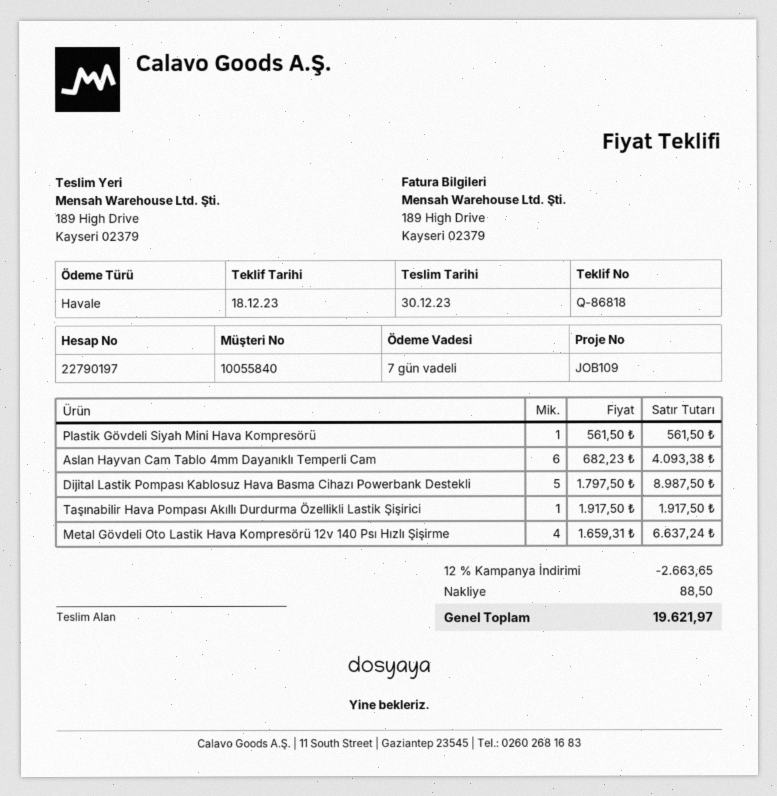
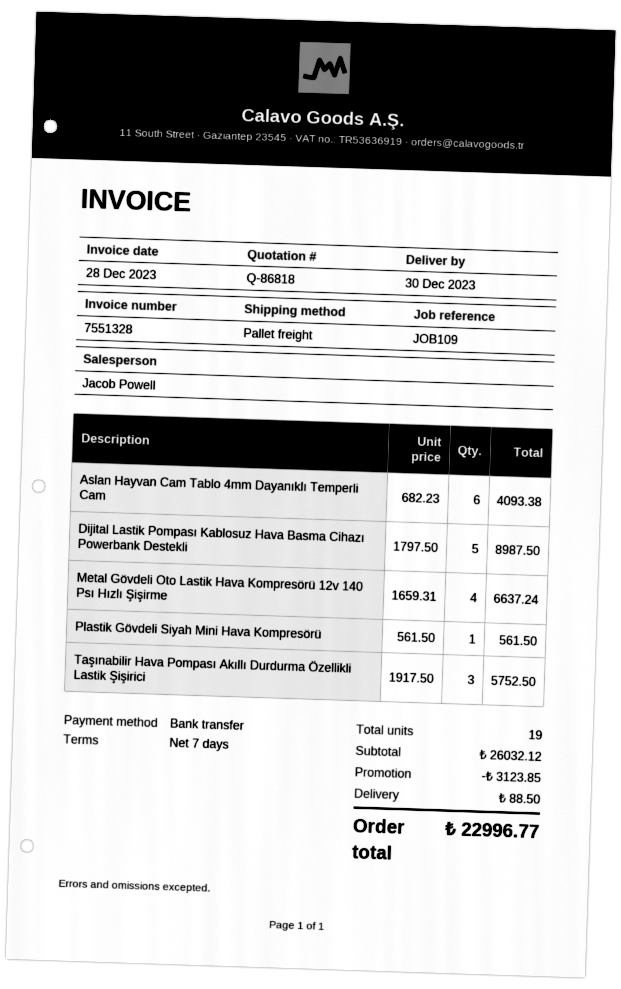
Taşınabilir Hava Pompası Akıllı Durdurma Özellikli Lastik Şişirici: 1 x 1917.50 = 1917.50 -> 3 x 1917.50 = 5752.50
discount: 2663.65 -> 3123.85
total: 19621.97 -> 22996.77

